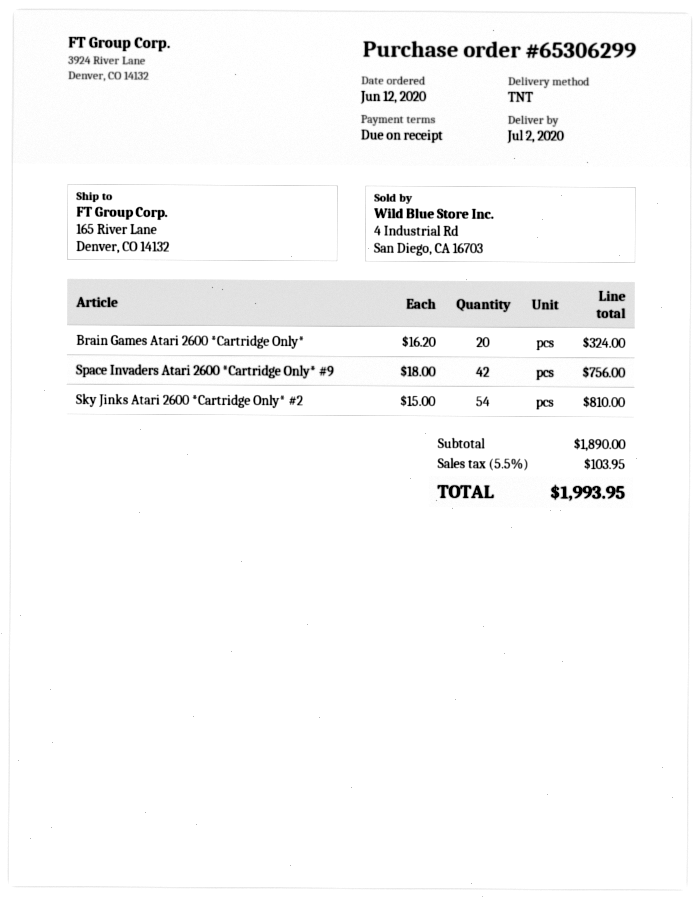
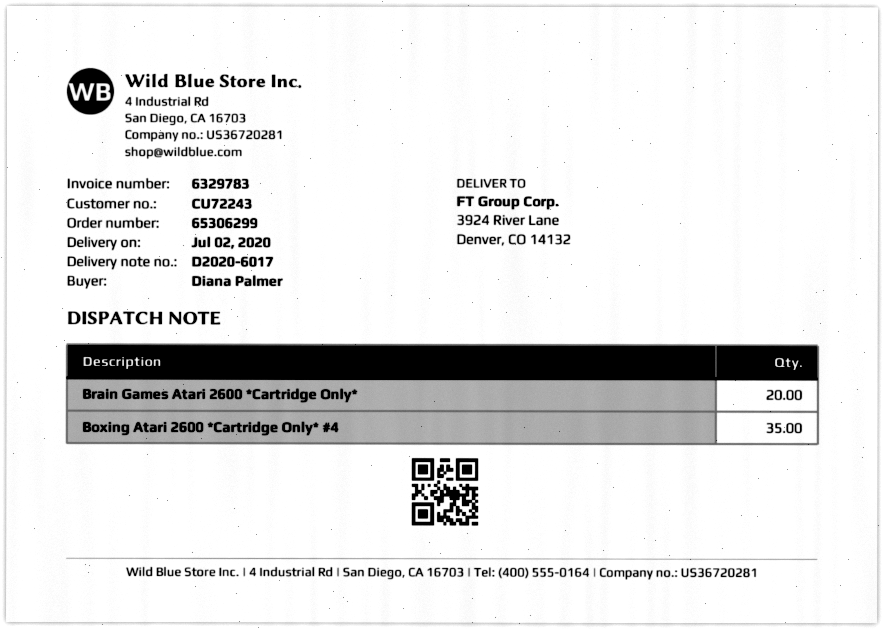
ship to: 165 River Lane, Denver, CO 14132 -> 3924 River Lane, Denver, CO 14132
Space Invaders Atari 2600 *Cartridge Only* #9: 42 -> none
Sky Jinks Atari 2600 *Cartridge Only* #2: 54 -> none
Boxing Atari 2600 *Cartridge Only* #4: none -> 35

